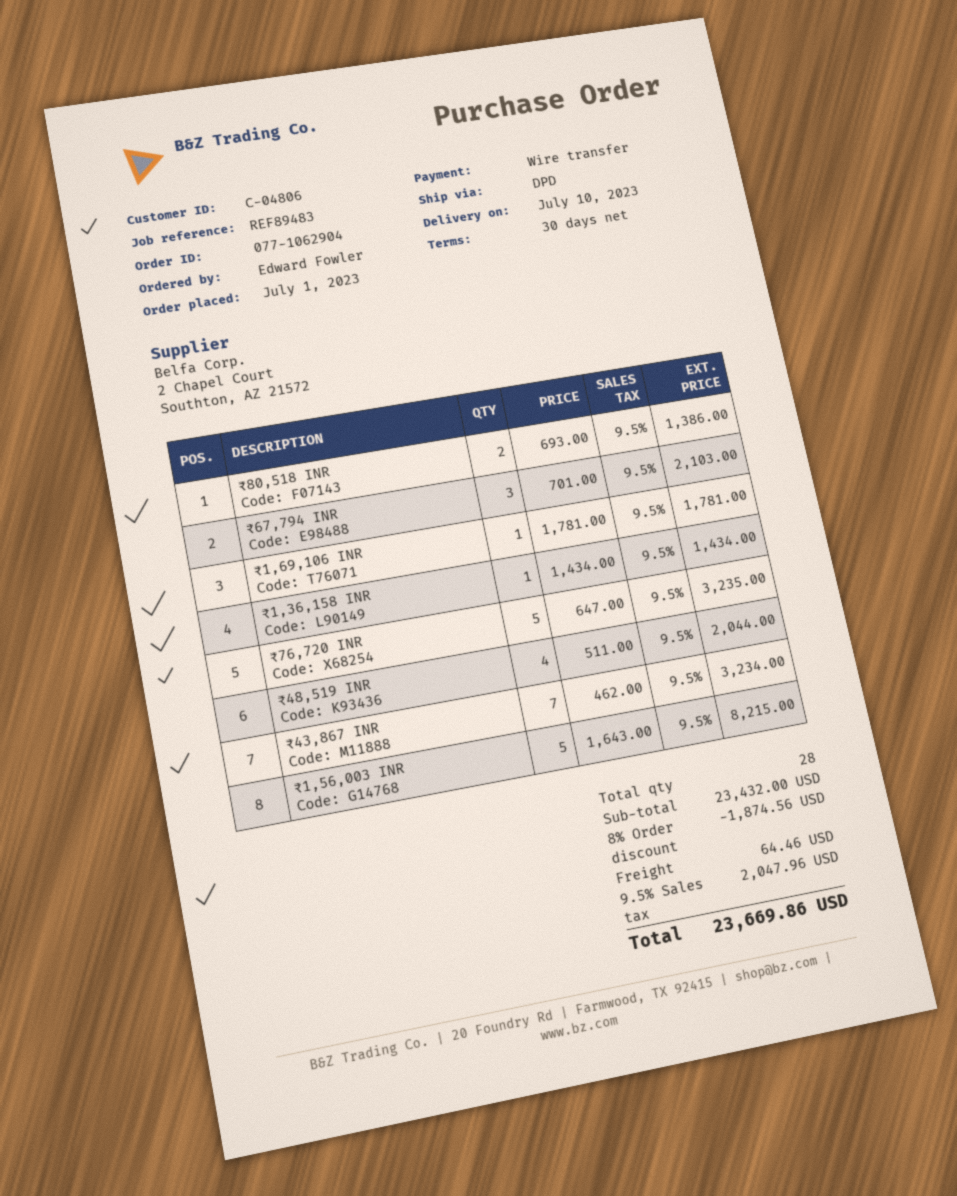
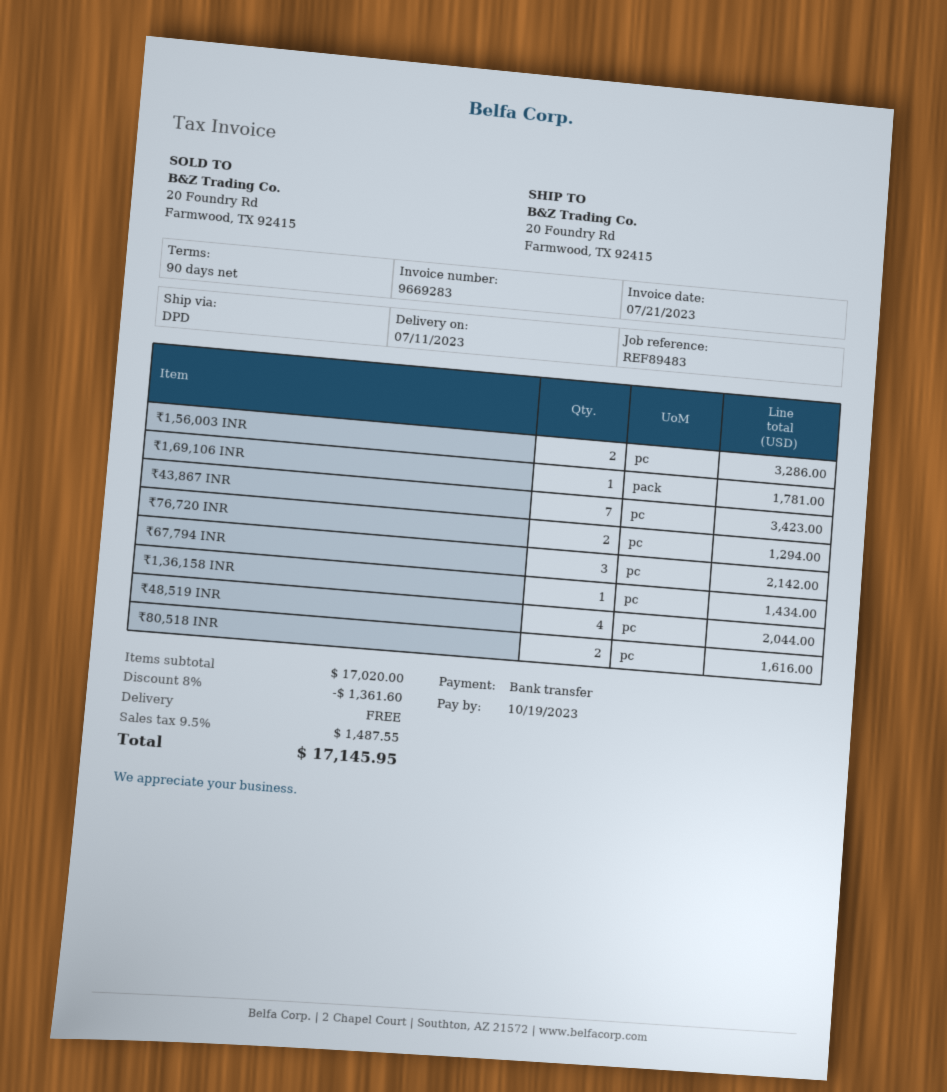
delivery date: 2023-07-10 -> 2023-07-11
payment terms: 30 days -> 90 days
₹80,518 INR: 2 for 1386.00 -> 2 for 1616.00
₹67,794 INR: 3 for 2103.00 -> 3 for 2142.00
₹76,720 INR: 5 for 3235.00 -> 2 for 1294.00
₹43,867 INR: 7 for 3234.00 -> 7 for 3423.00
₹1,56,003 INR: 5 for 8215.00 -> 2 for 3286.00
subtotal: 23432.00 -> 17020.00
discount: 8% = 1874.56 -> 8% = 1361.60
shipping: 64.46 -> 0.00
tax: 9.5% = 2047.96 -> 9.5% = 1487.55
total: 23669.86 -> 17145.95

